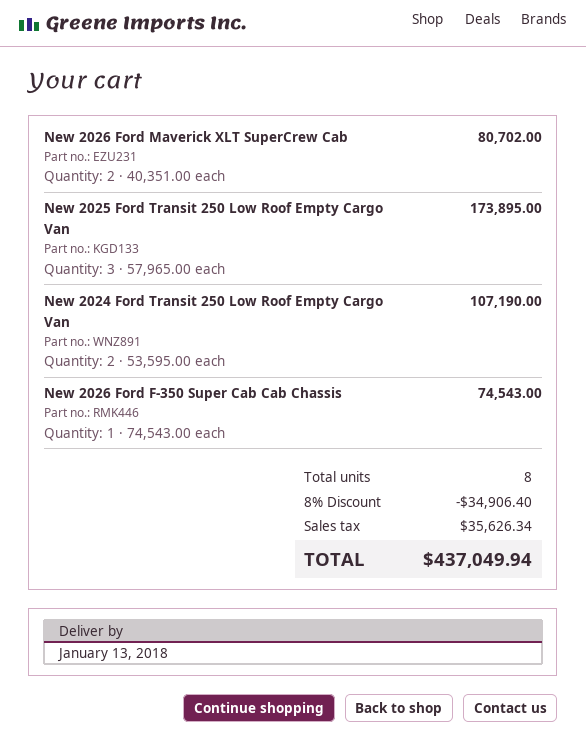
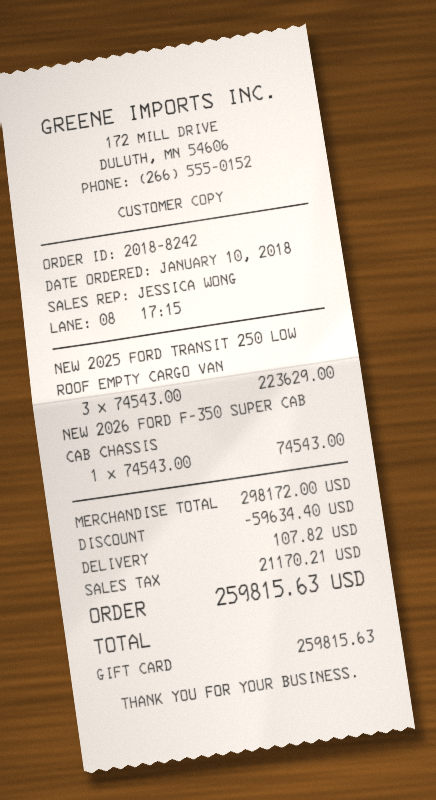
New 2026 Ford Maverick XLT SuperCrew Cab: 2 x 40351.00 = 80702.00 -> none
New 2025 Ford Transit 250 Low Roof Empty Cargo Van: 3 x 57965.00 = 173895.00 -> 3 x 74543.00 = 223629.00
New 2024 Ford Transit 250 Low Roof Empty Cargo Van: 2 x 53595.00 = 107190.00 -> none
discount: 34906.40 -> 59634.40
shipping: none -> 107.82
tax: 35626.34 -> 21170.21
total: 437049.94 -> 259815.63

